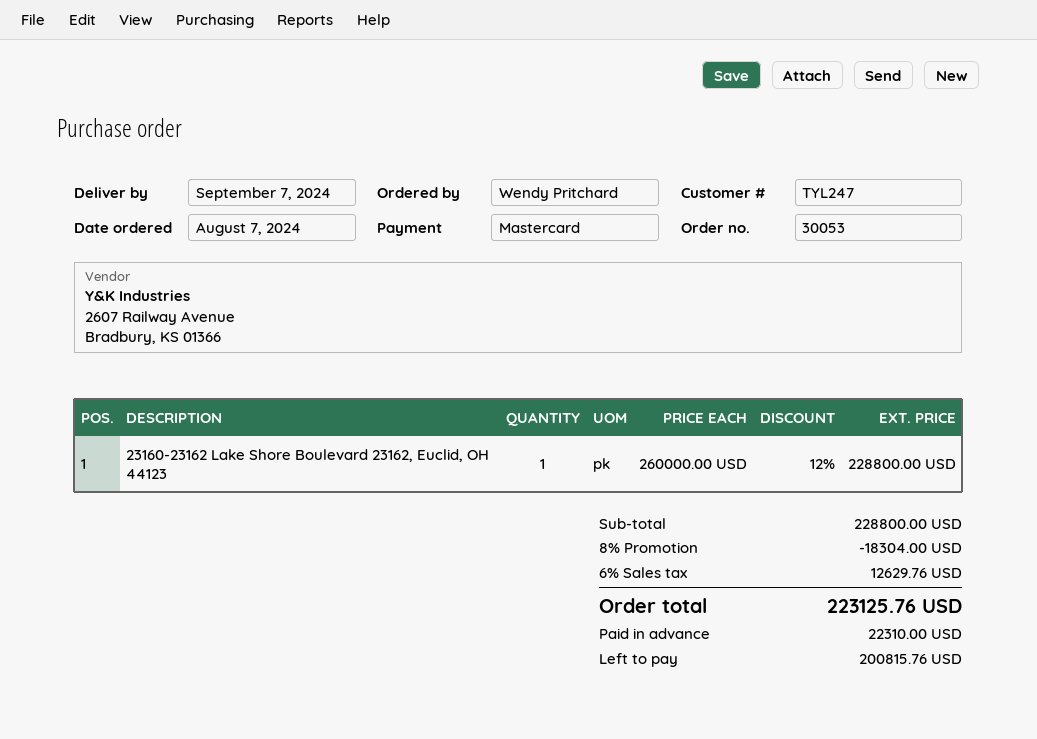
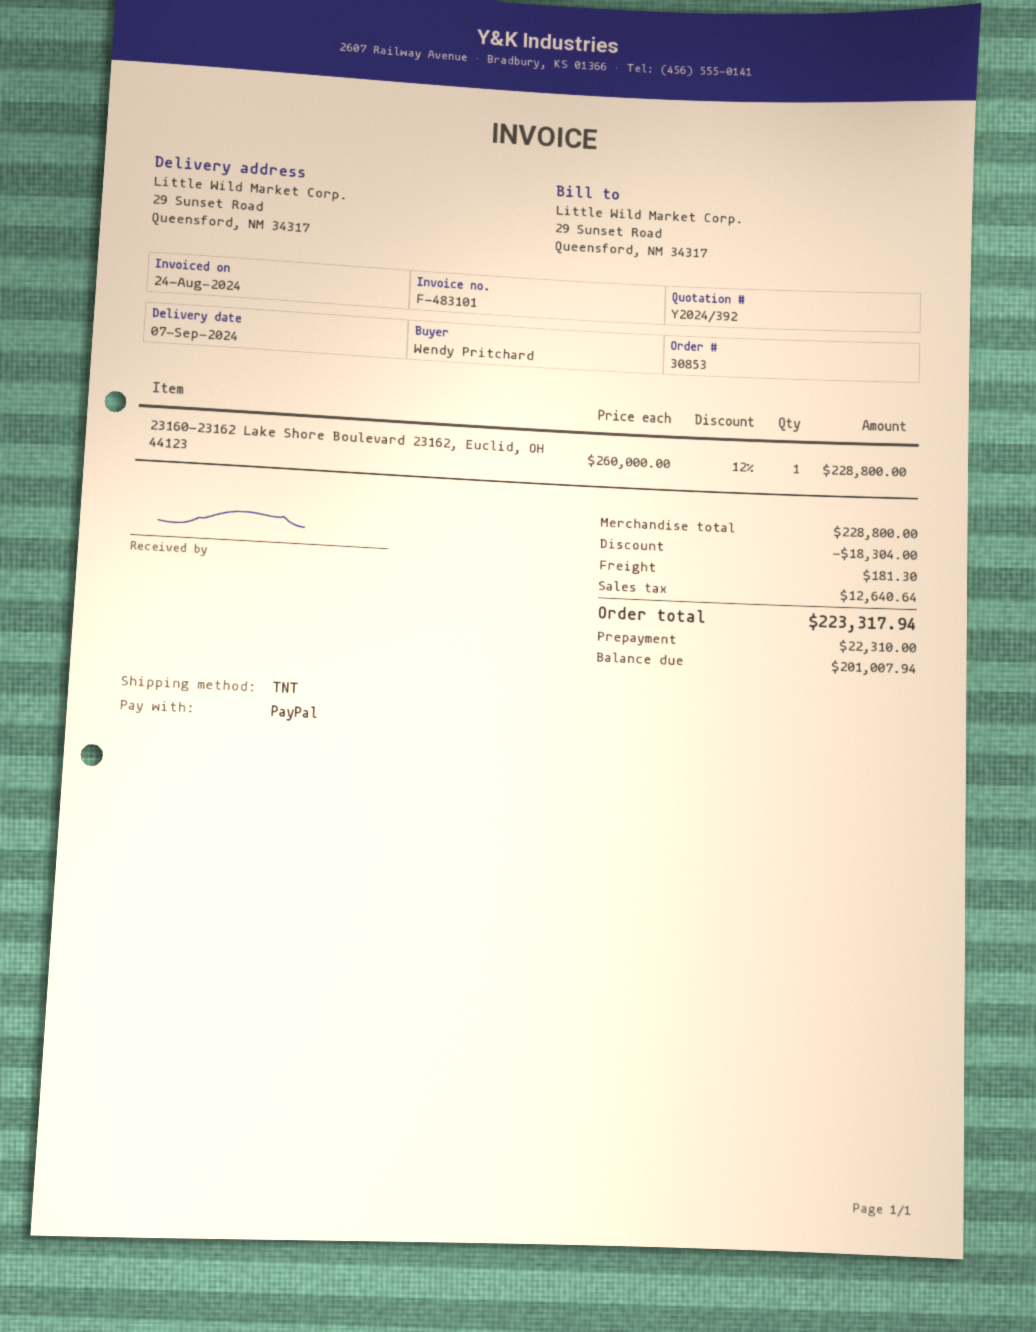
order number: 30053 -> 30853
payment method: Mastercard -> PayPal
shipping: none -> 181.30
tax: 12629.76 -> 12640.64
total: 223125.76 -> 223317.94
balance: 200815.76 -> 201007.94

